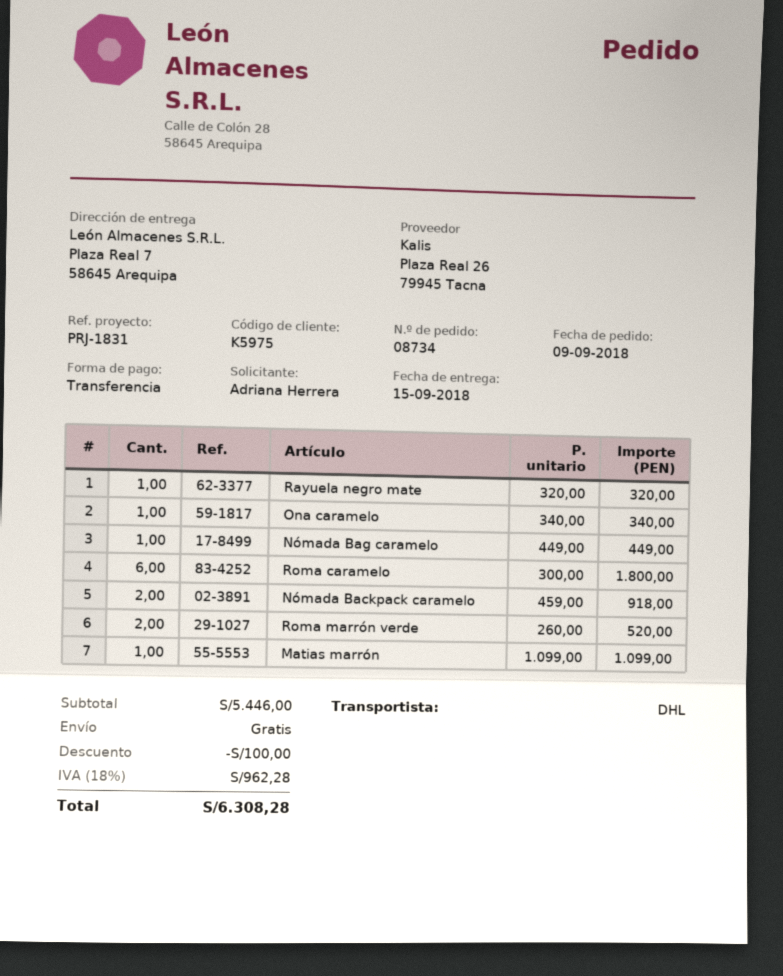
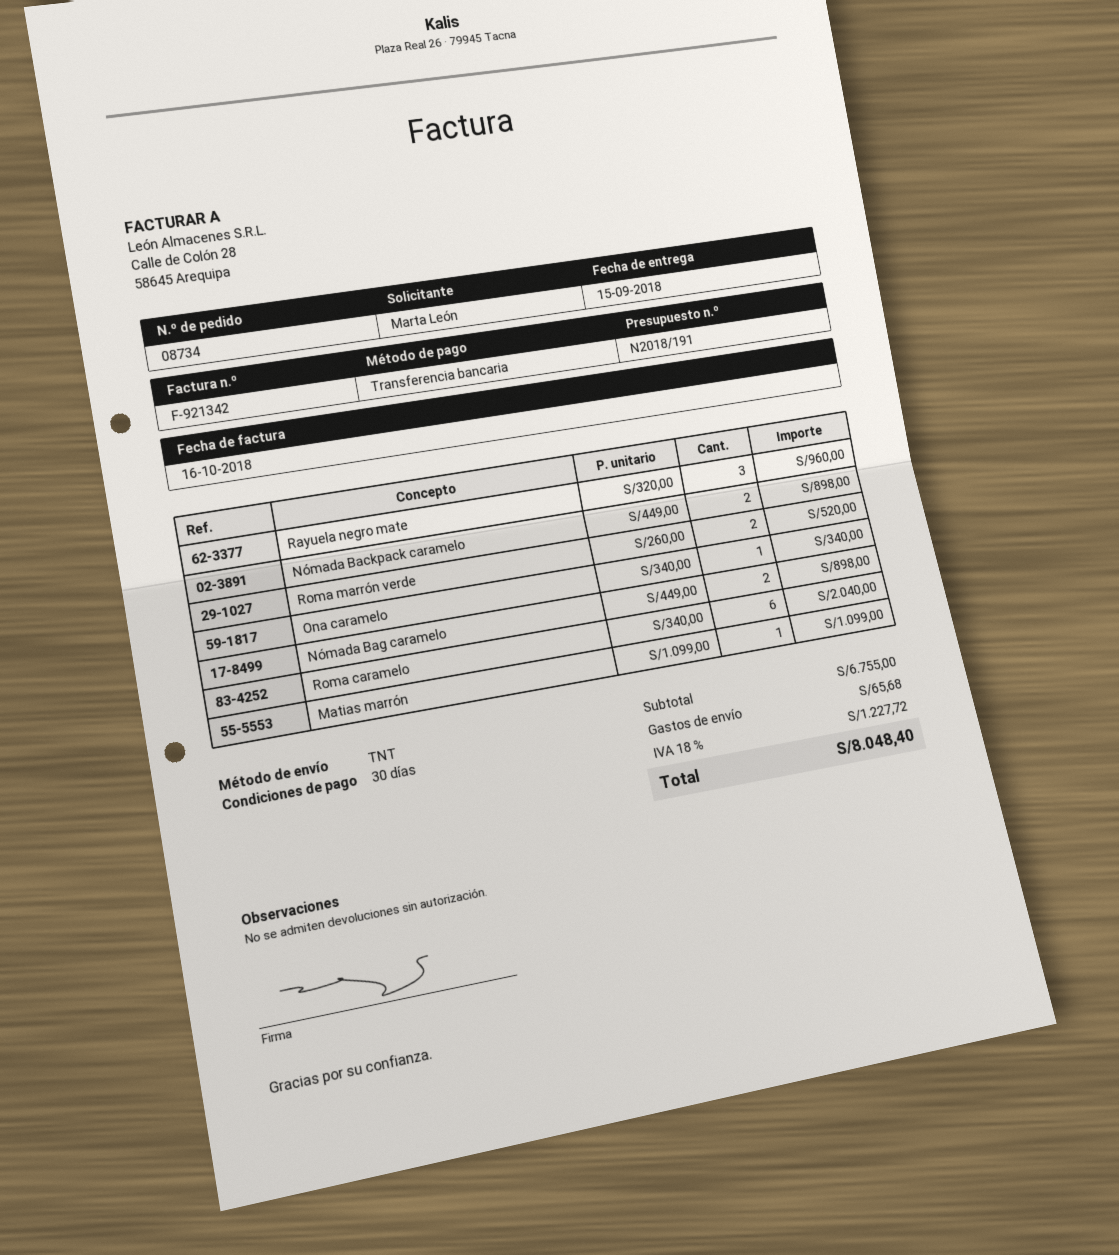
ordered by: Adriana Herrera -> Marta León
shipping method: DHL -> TNT
Rayuela negro mate: 1 x 320.00 = 320.00 -> 3 x 320.00 = 960.00
Nómada Bag caramelo: 1 x 449.00 = 449.00 -> 2 x 449.00 = 898.00
Roma caramelo: 6 x 300.00 = 1800.00 -> 6 x 340.00 = 2040.00
Nómada Backpack caramelo: 2 x 459.00 = 918.00 -> 2 x 449.00 = 898.00
subtotal: 5446.00 -> 6755.00
discount: 100.00 -> none
shipping: 0.00 -> 65.68
tax: 18% = 962.28 -> 18% = 1227.72
total: 6308.28 -> 8048.40

